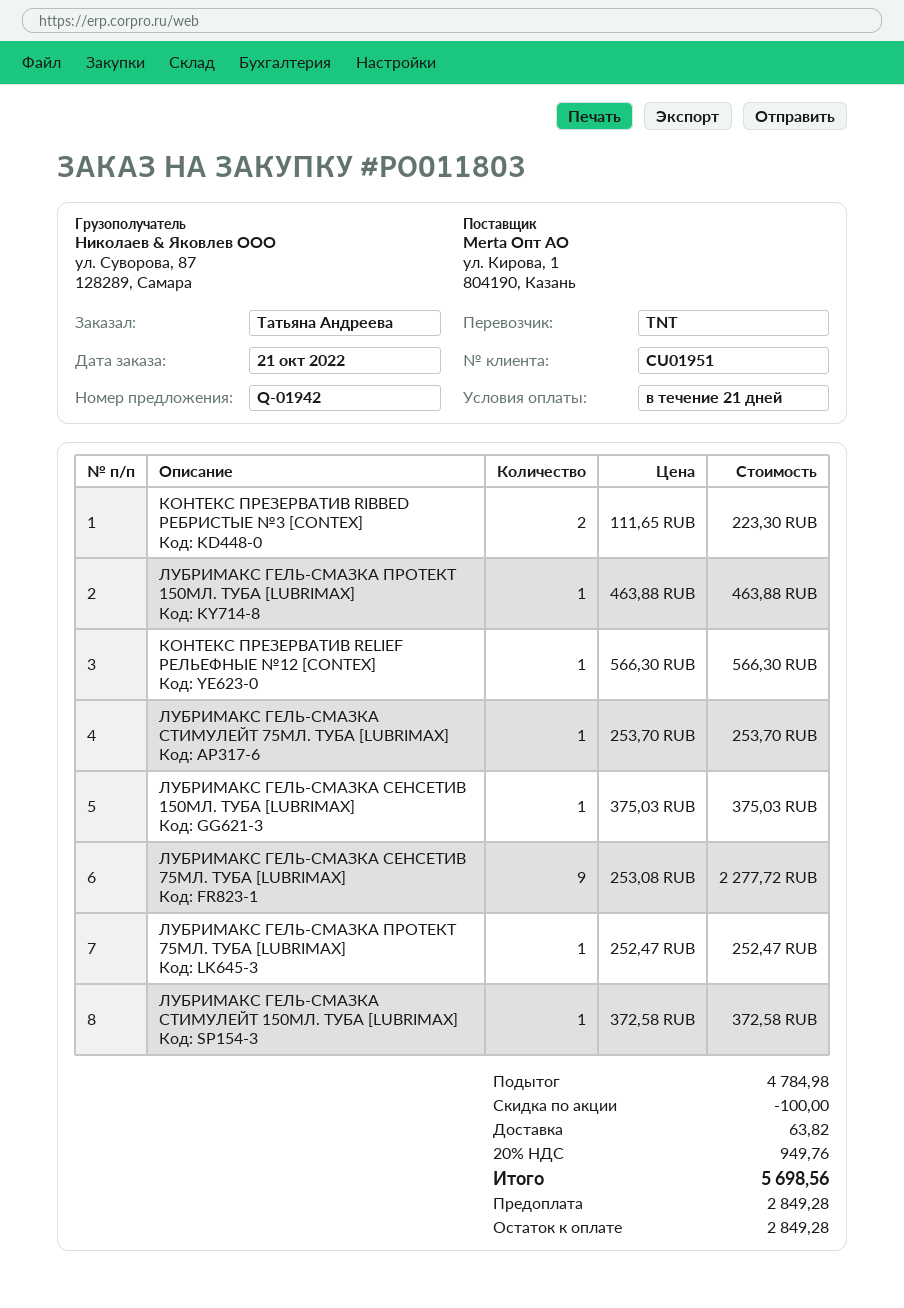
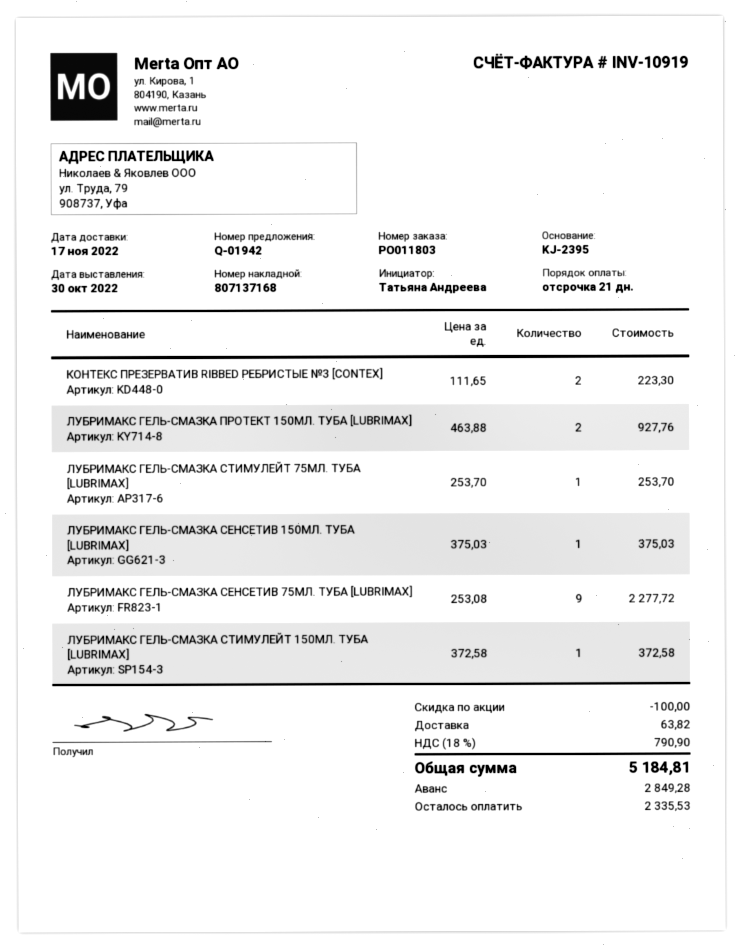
ЛУБРИМАКС ГЕЛЬ-СМАЗКА ПРОТЕКТ 150МЛ. ТУБА [LUBRIMAX]: 1 x 463.88 = 463.88 -> 2 x 463.88 = 927.76
КОНТЕКС ПРЕЗЕРВАТИВ RELIEF РЕЛЬЕФНЫЕ №12 [CONTEX]: 1 x 566.30 = 566.30 -> none
ЛУБРИМАКС ГЕЛЬ-СМАЗКА ПРОТЕКТ 75МЛ. ТУБА [LUBRIMAX]: 1 x 252.47 = 252.47 -> none
tax: 20% = 949.76 -> 18% = 790.90
total: 5698.56 -> 5184.81
balance: 2849.28 -> 2335.53

